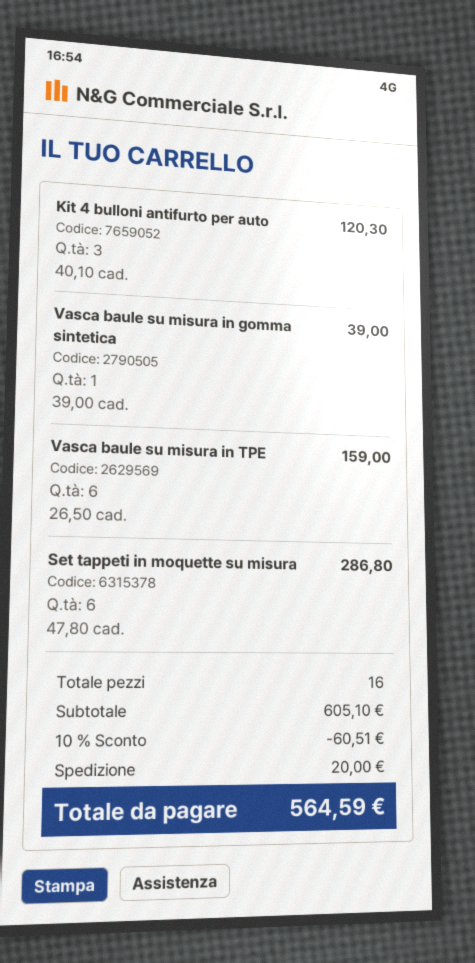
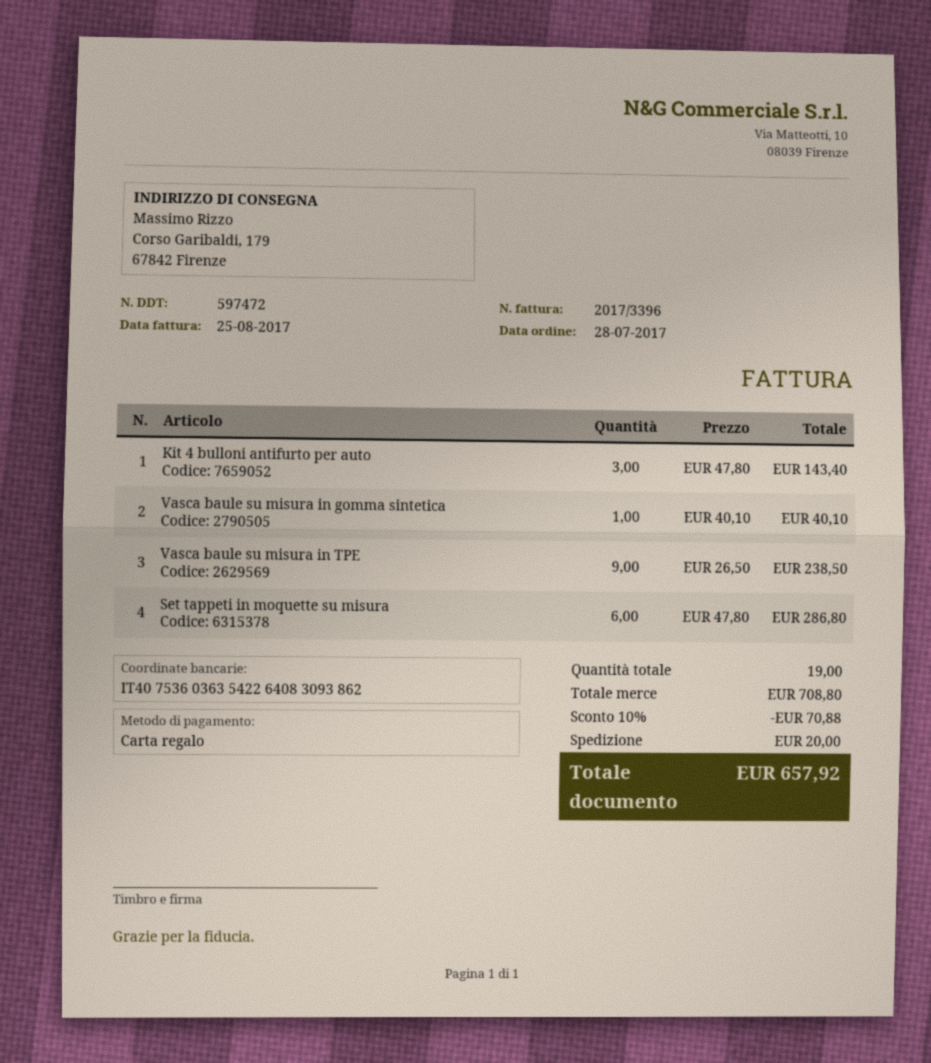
Kit 4 bulloni antifurto per auto: 3 x 40.10 = 120.30 -> 3 x 47.80 = 143.40
Vasca baule su misura in gomma sintetica: 1 x 39.00 = 39.00 -> 1 x 40.10 = 40.10
Vasca baule su misura in TPE: 6 x 26.50 = 159.00 -> 9 x 26.50 = 238.50
total quantity: 16 -> 19
subtotal: 605.10 -> 708.80
discount: 10% = 60.51 -> 10% = 70.88
total: 564.59 -> 657.92

